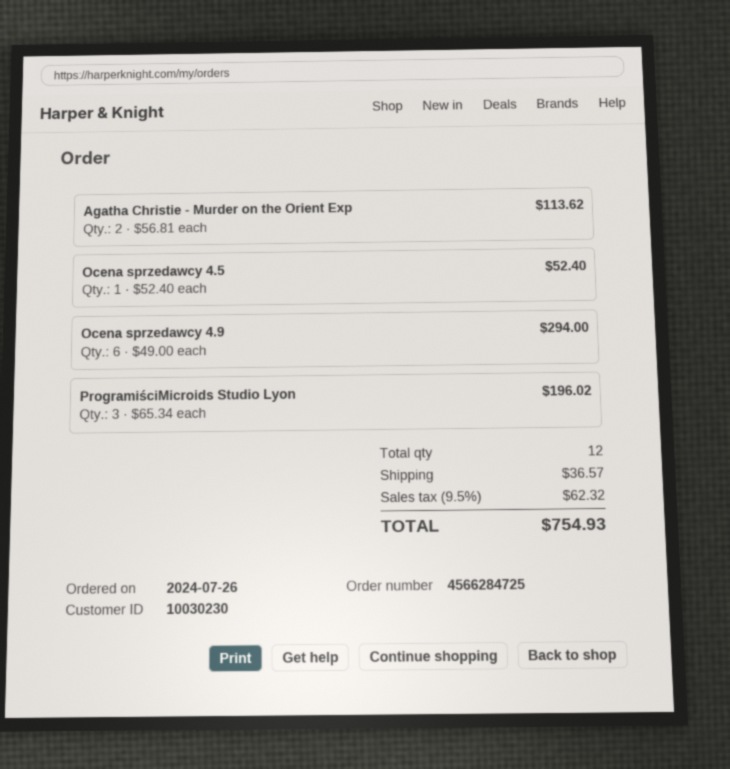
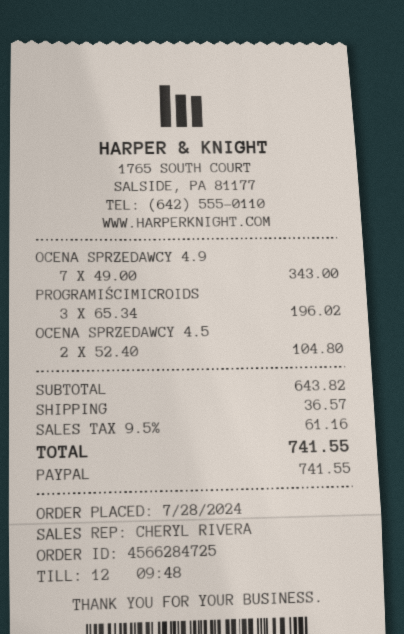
order date: 2024-07-26 -> 2024-07-28
Agatha Christie - Murder on the Orient Exp: 2 x 56.81 = 113.62 -> none
Ocena sprzedawcy 4.5: 1 x 52.40 = 52.40 -> 2 x 52.40 = 104.80
Ocena sprzedawcy 4.9: 6 x 49.00 = 294.00 -> 7 x 49.00 = 343.00
tax: 9.5% = 62.32 -> 9.5% = 61.16
total: 754.93 -> 741.55

